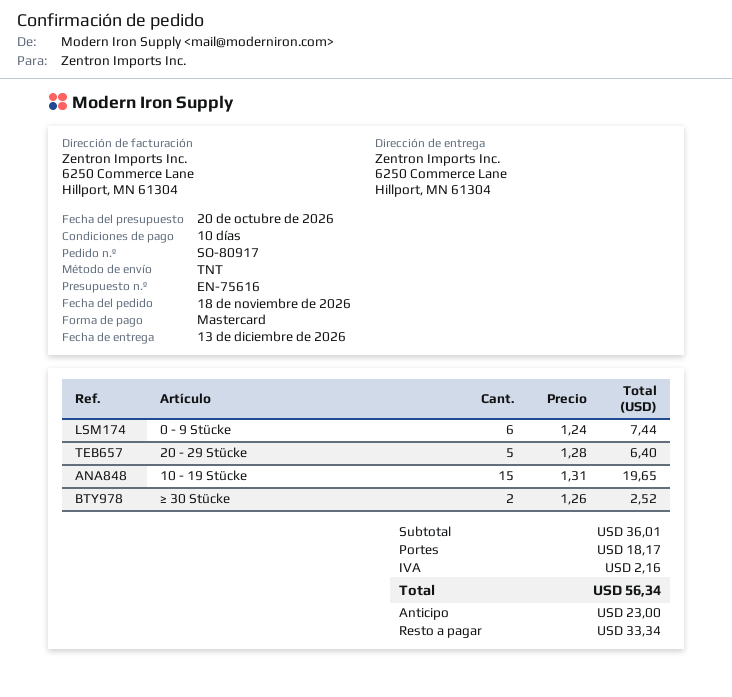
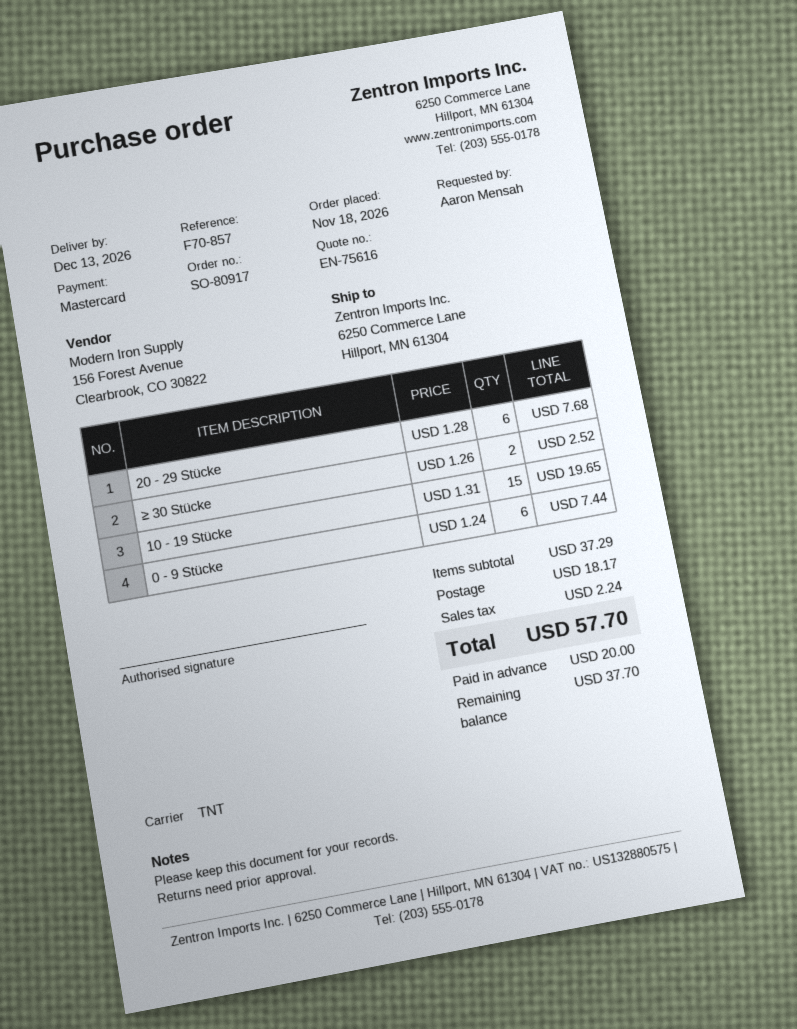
20 - 29 Stücke: 5 x 1.28 = 6.40 -> 6 x 1.28 = 7.68
subtotal: 36.01 -> 37.29
tax: 2.16 -> 2.24
total: 56.34 -> 57.70
deposit: 23.00 -> 20.00
balance: 33.34 -> 37.70

